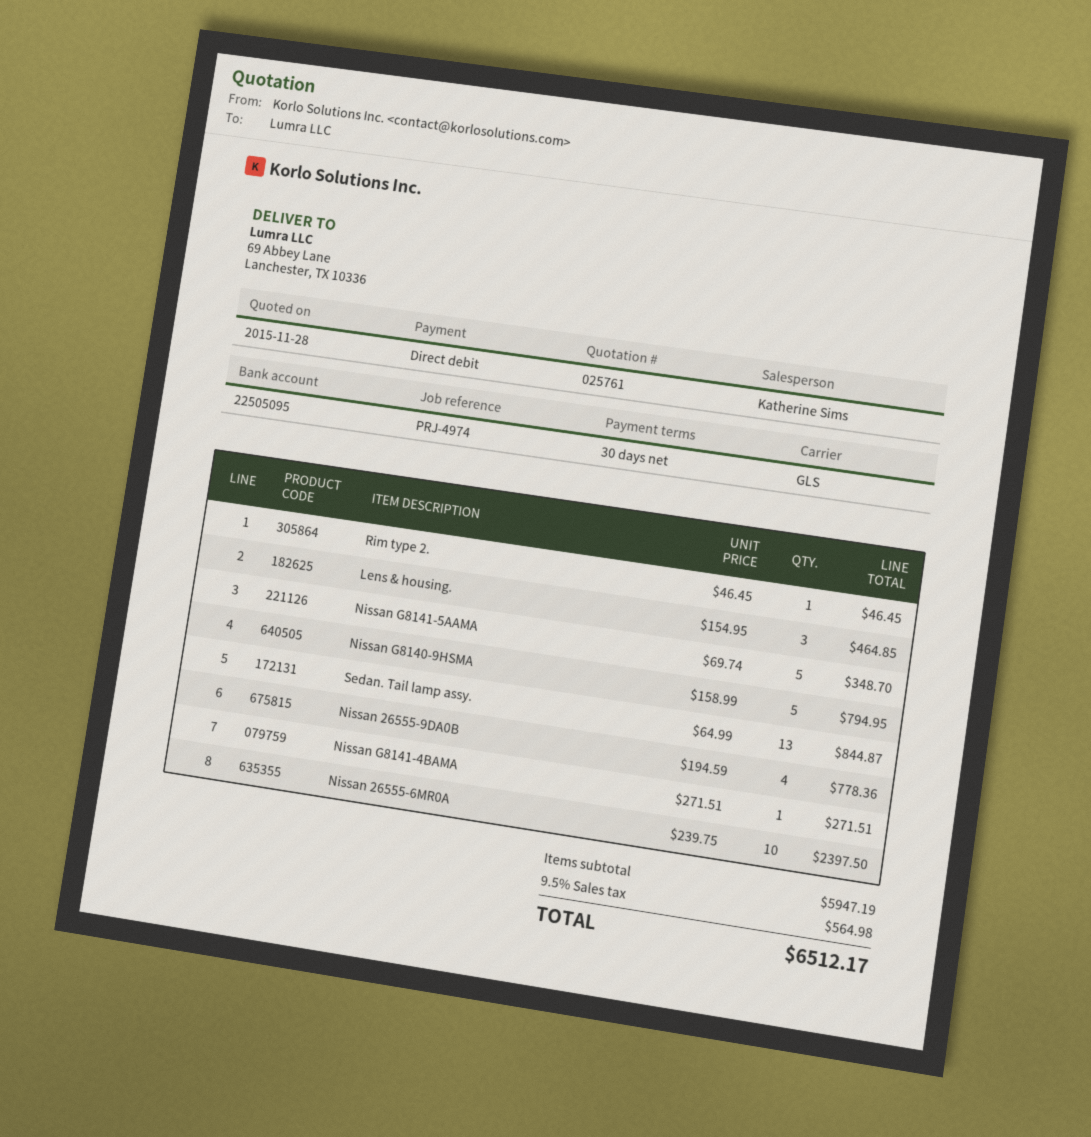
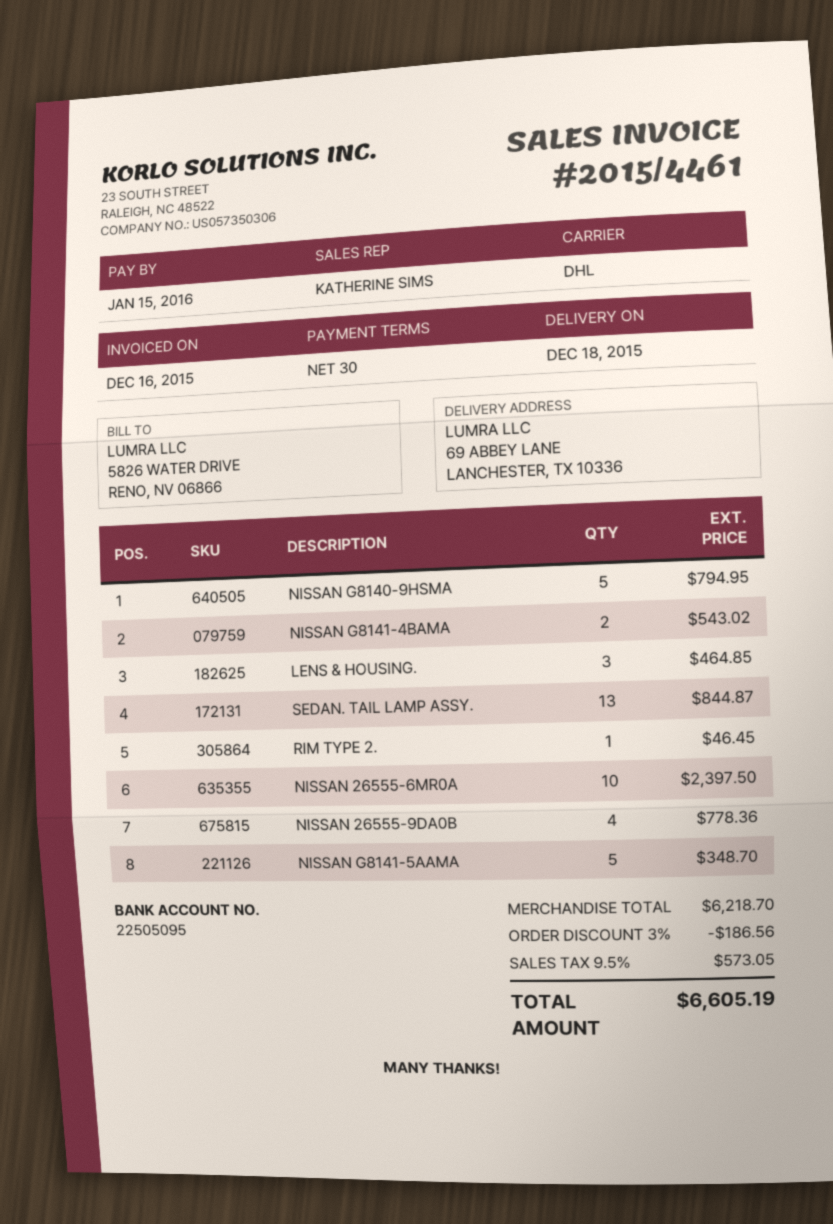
shipping method: GLS -> DHL
Nissan G8141-4BAMA: 1 for 271.51 -> 2 for 543.02
subtotal: 5947.19 -> 6218.70
discount: none -> 3% = 186.56
tax: 9.5% = 564.98 -> 9.5% = 573.05
total: 6512.17 -> 6605.19

